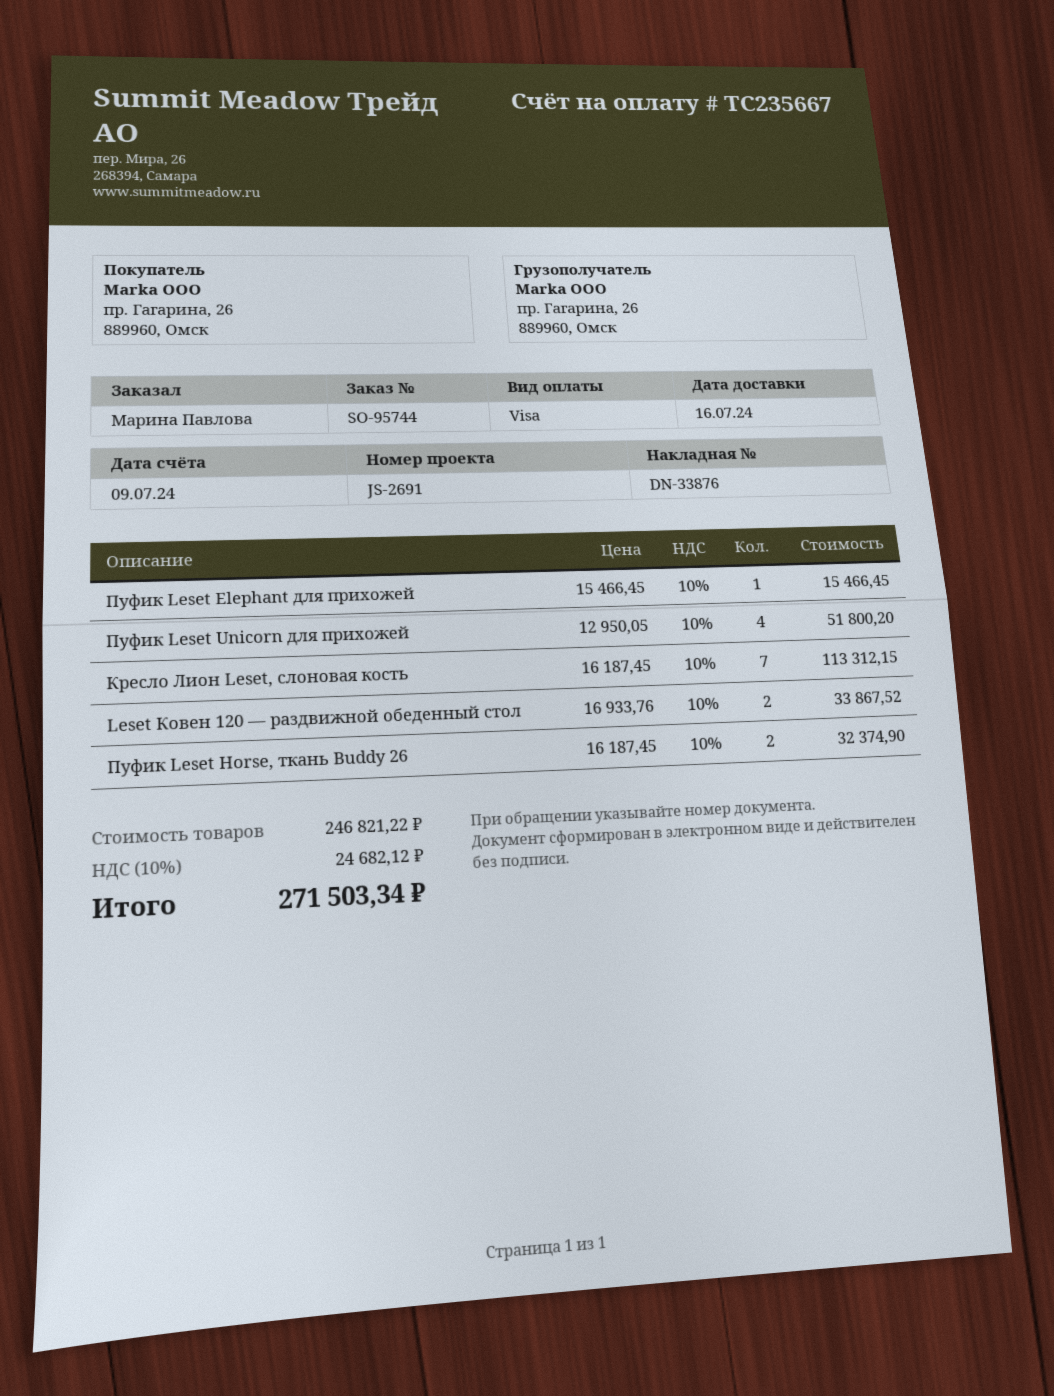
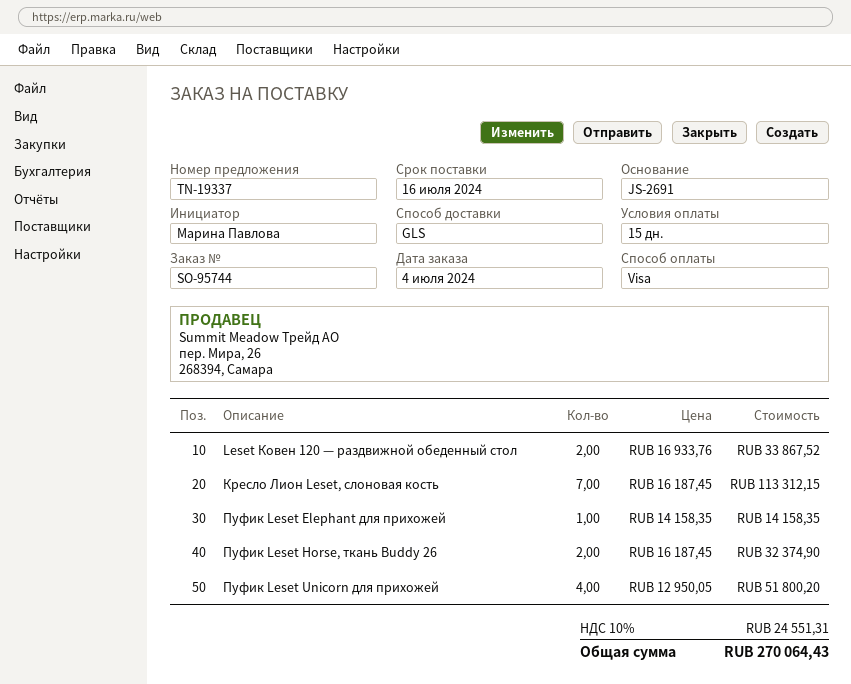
Пуфик Leset Elephant для прихожей: 1 x 15466.45 = 15466.45 -> 1 x 14158.35 = 14158.35
tax: 10% = 24682.12 -> 10% = 24551.31
total: 271503.34 -> 270064.43

